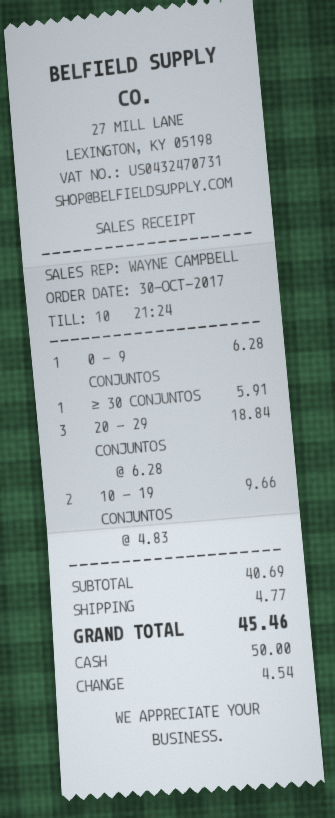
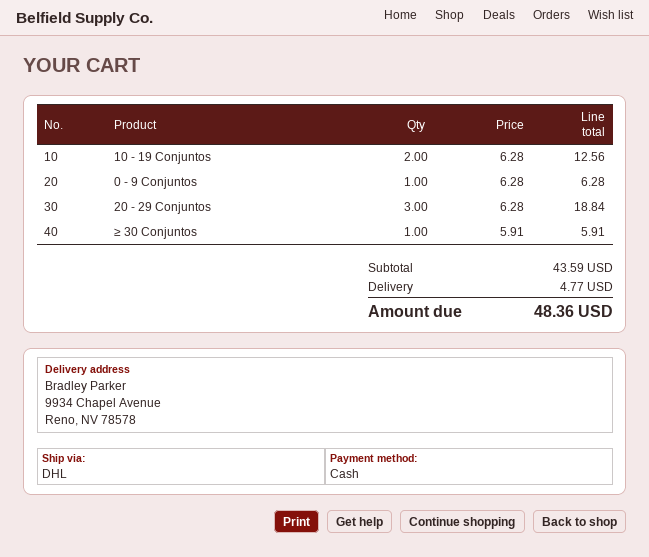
10 - 19 CONJUNTOS: 2 x 4.83 = 9.66 -> 2 x 6.28 = 12.56
subtotal: 40.69 -> 43.59
total: 45.46 -> 48.36

